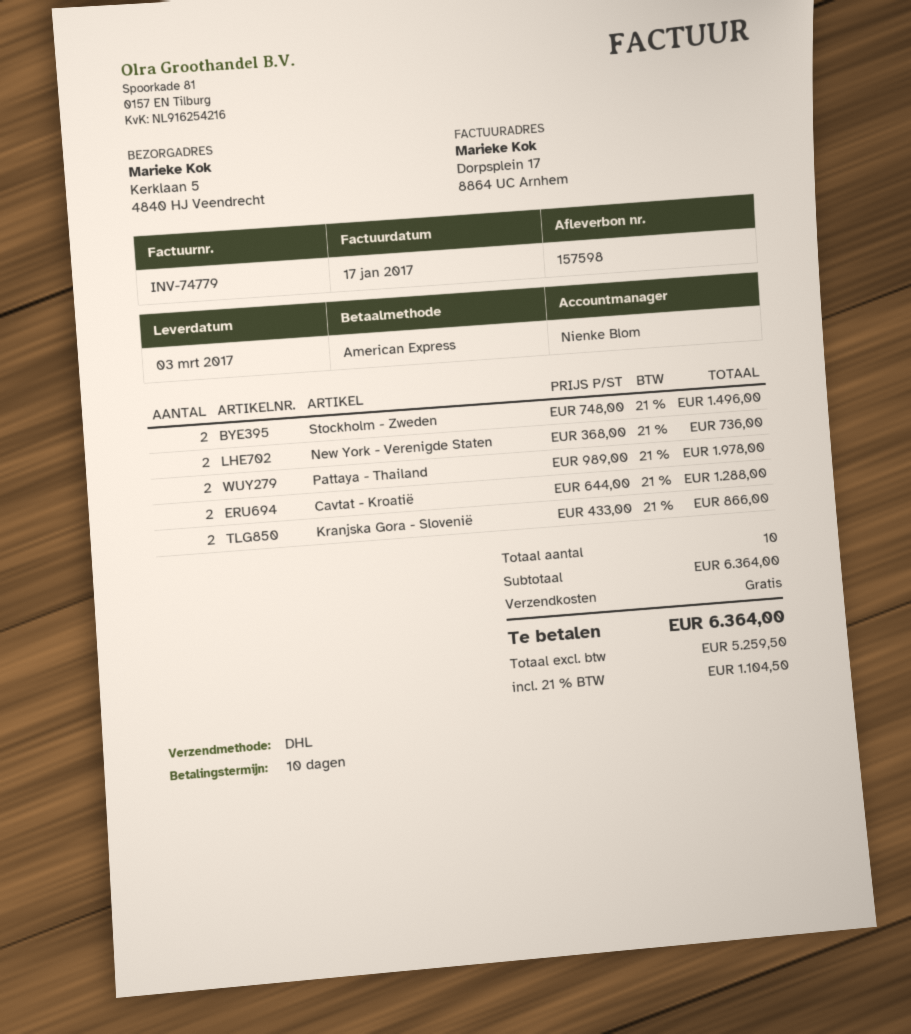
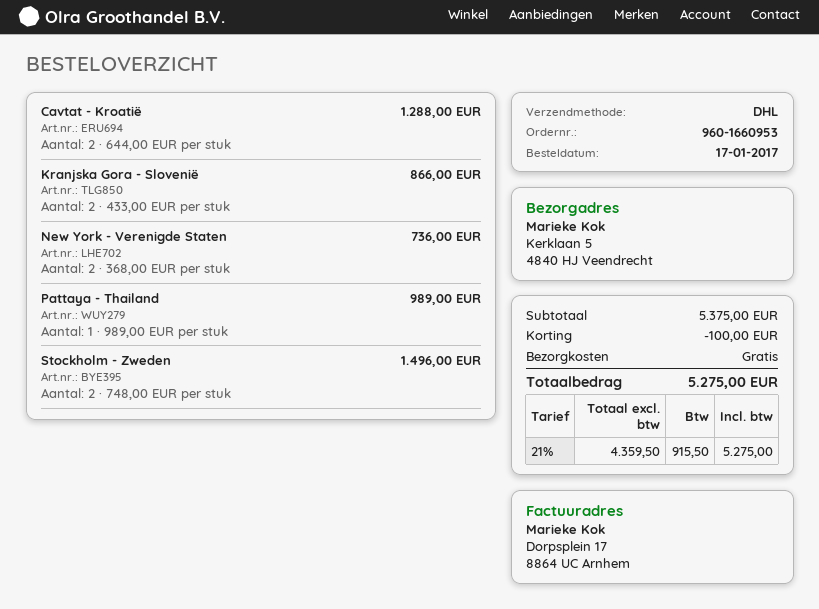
Pattaya - Thailand: 2 x 989.00 = 1978.00 -> 1 x 989.00 = 989.00
subtotal: 6364.00 -> 5375.00
discount: none -> 100.00
net: 5259.50 -> 4359.50
tax: 21% = 1104.50 -> 21% = 915.50
total: 6364.00 -> 5275.00

